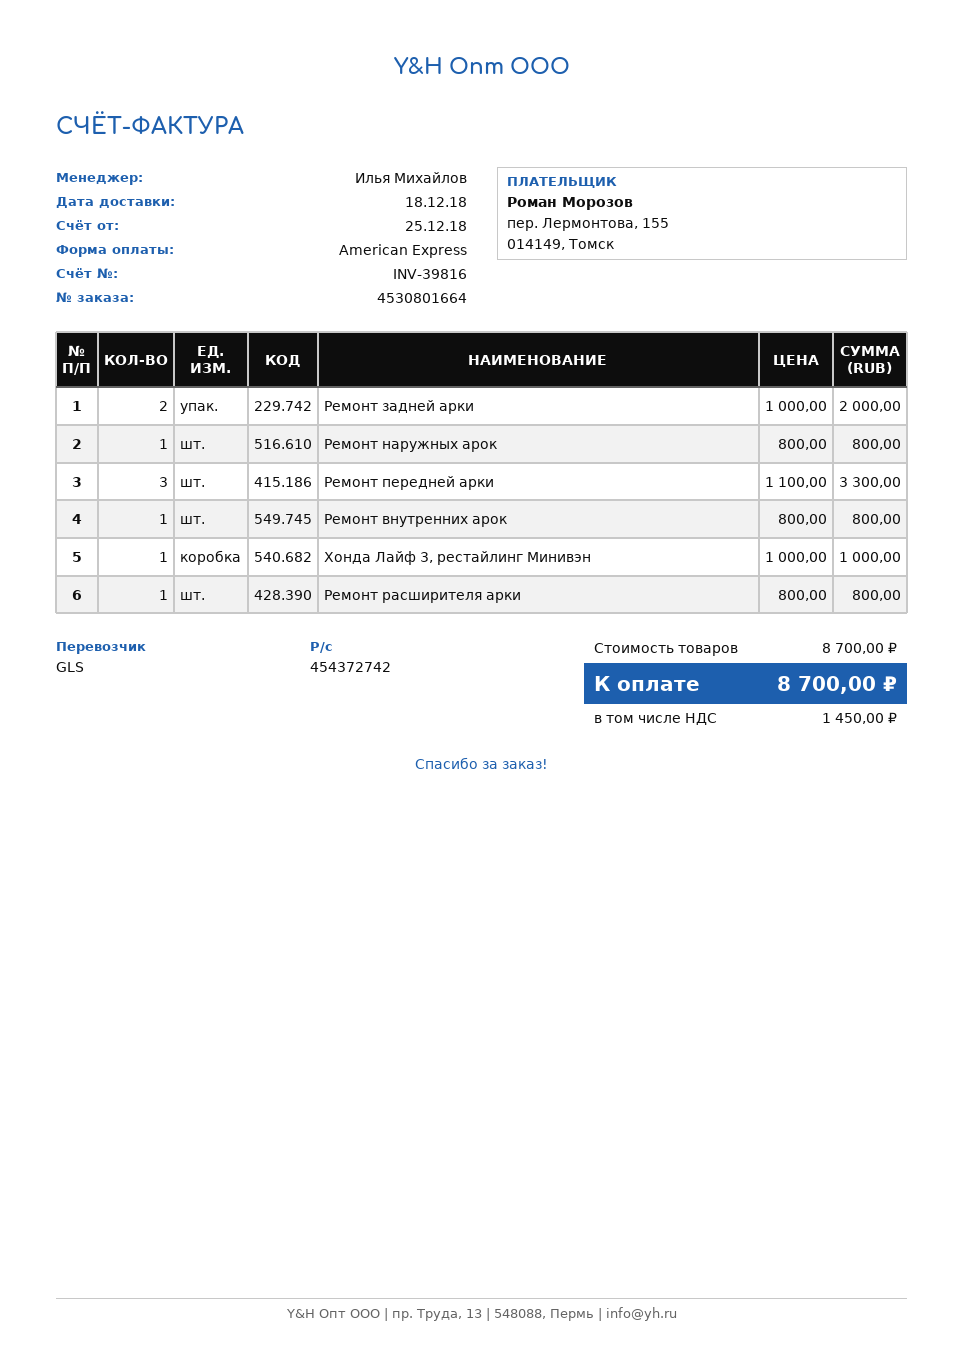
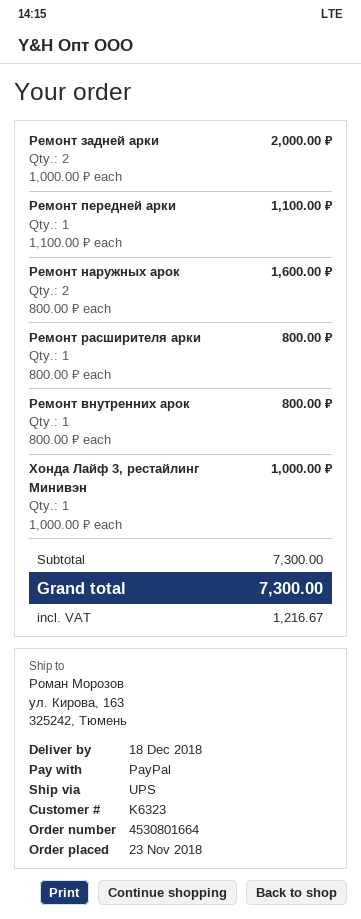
payment method: American Express -> PayPal
shipping method: GLS -> UPS
Ремонт наружных арок: 1 x 800.00 = 800.00 -> 2 x 800.00 = 1600.00
Ремонт передней арки: 3 x 1100.00 = 3300.00 -> 1 x 1100.00 = 1100.00
subtotal: 8700.00 -> 7300.00
tax: 1450.00 -> 1216.67
total: 8700.00 -> 7300.00

